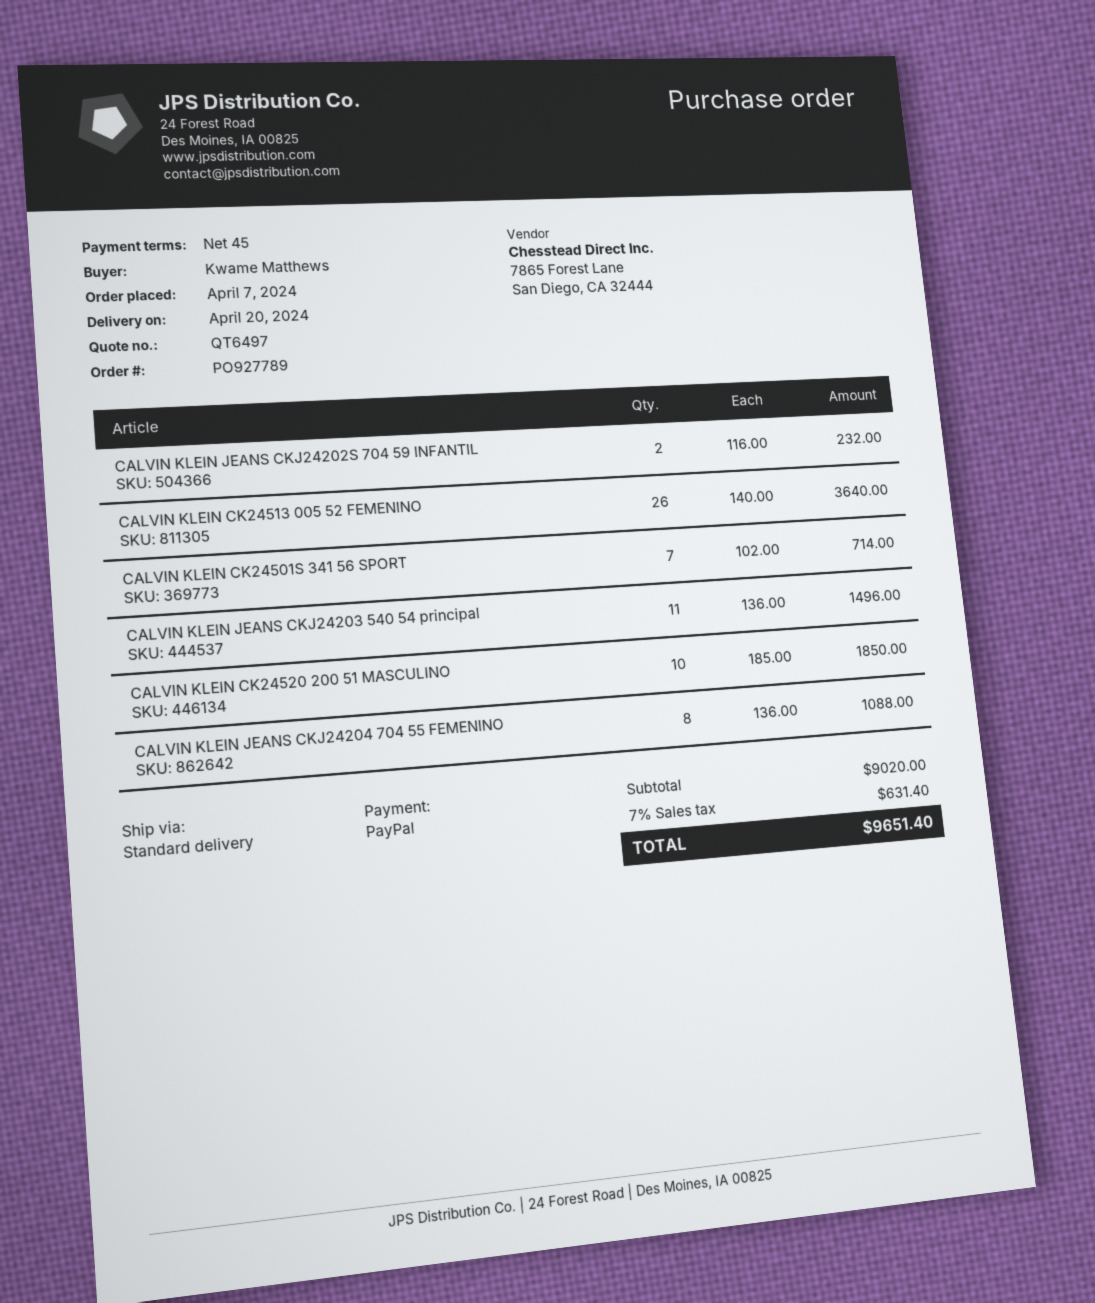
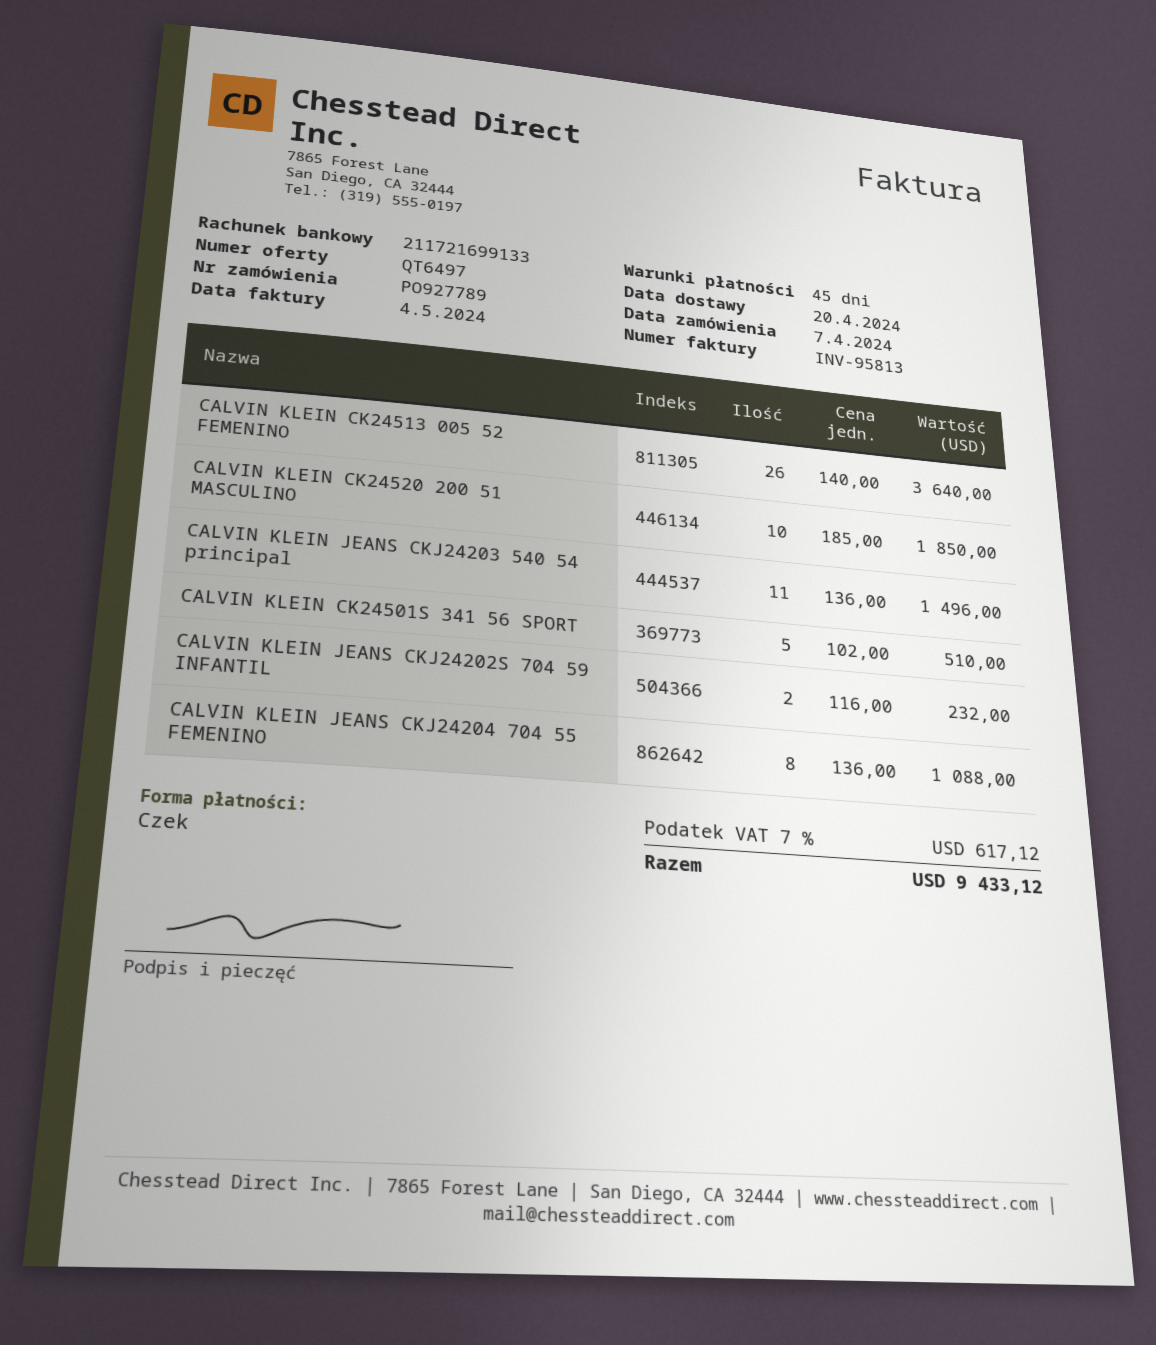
payment method: PayPal -> cheque
CALVIN KLEIN CK24501S 341 56 SPORT: 7 x 102.00 = 714.00 -> 5 x 102.00 = 510.00
tax: 7% = 631.40 -> 7% = 617.12
total: 9651.40 -> 9433.12

